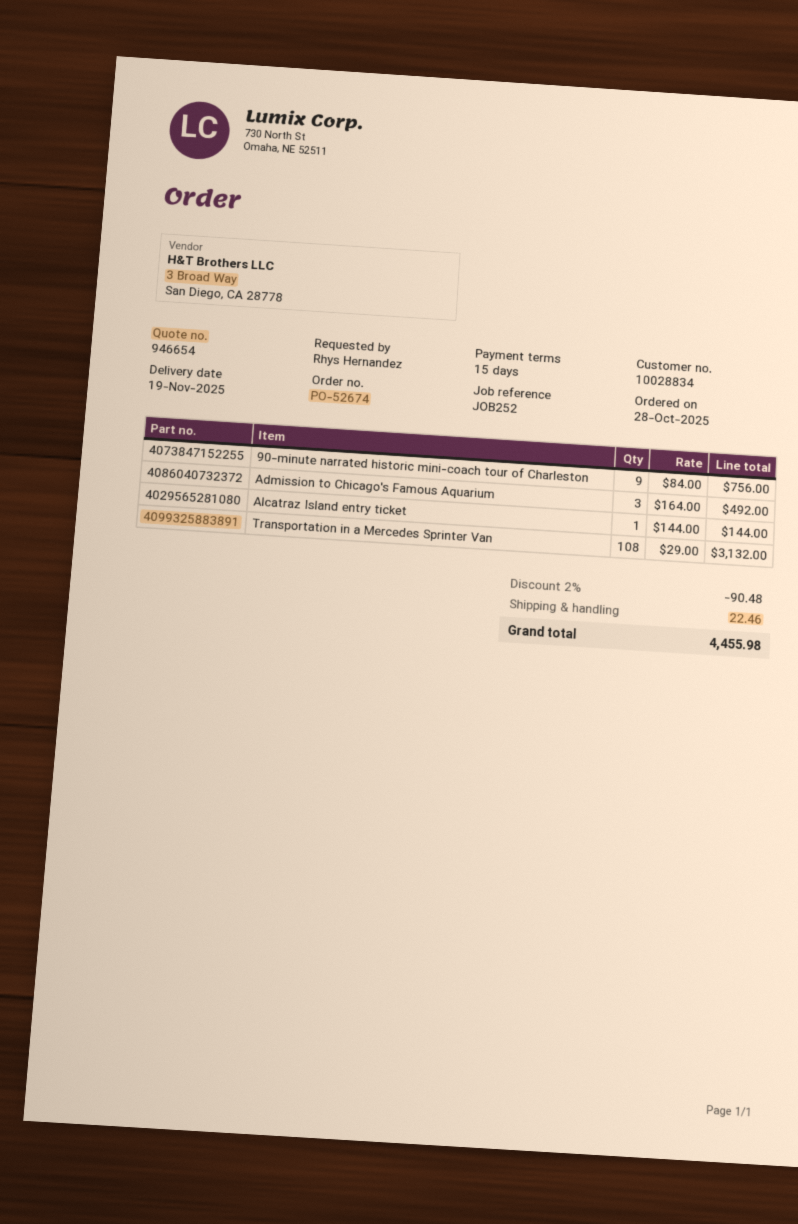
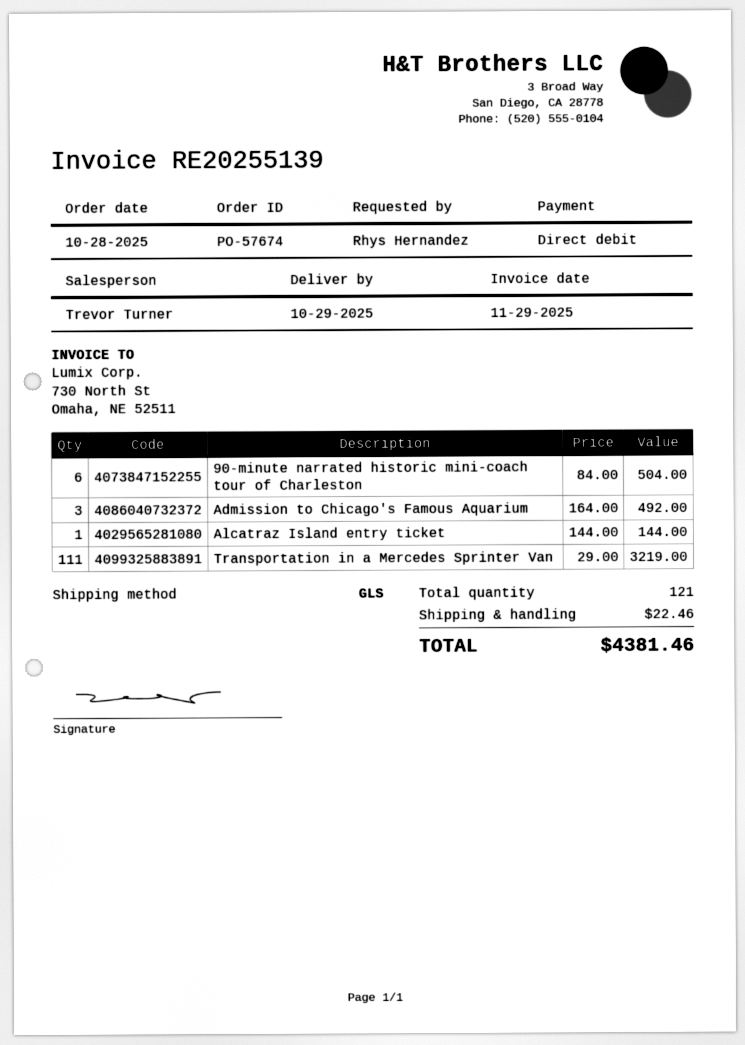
order number: PO-52674 -> PO-57674
delivery date: 2025-11-19 -> 2025-10-29
90-minute narrated historic mini-coach tour of Charleston: 9 x 84.00 = 756.00 -> 6 x 84.00 = 504.00
Transportation in a Mercedes Sprinter Van: 108 x 29.00 = 3132.00 -> 111 x 29.00 = 3219.00
discount: 2% = 90.48 -> none
total: 4455.98 -> 4381.46

